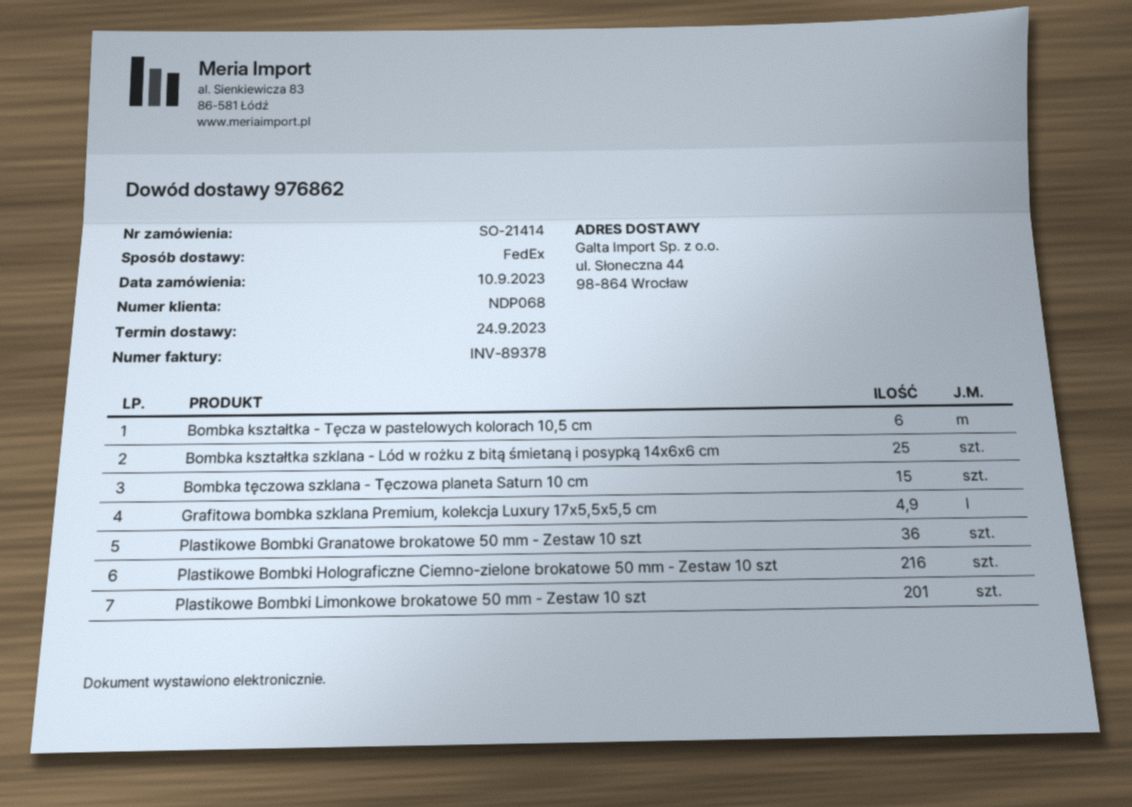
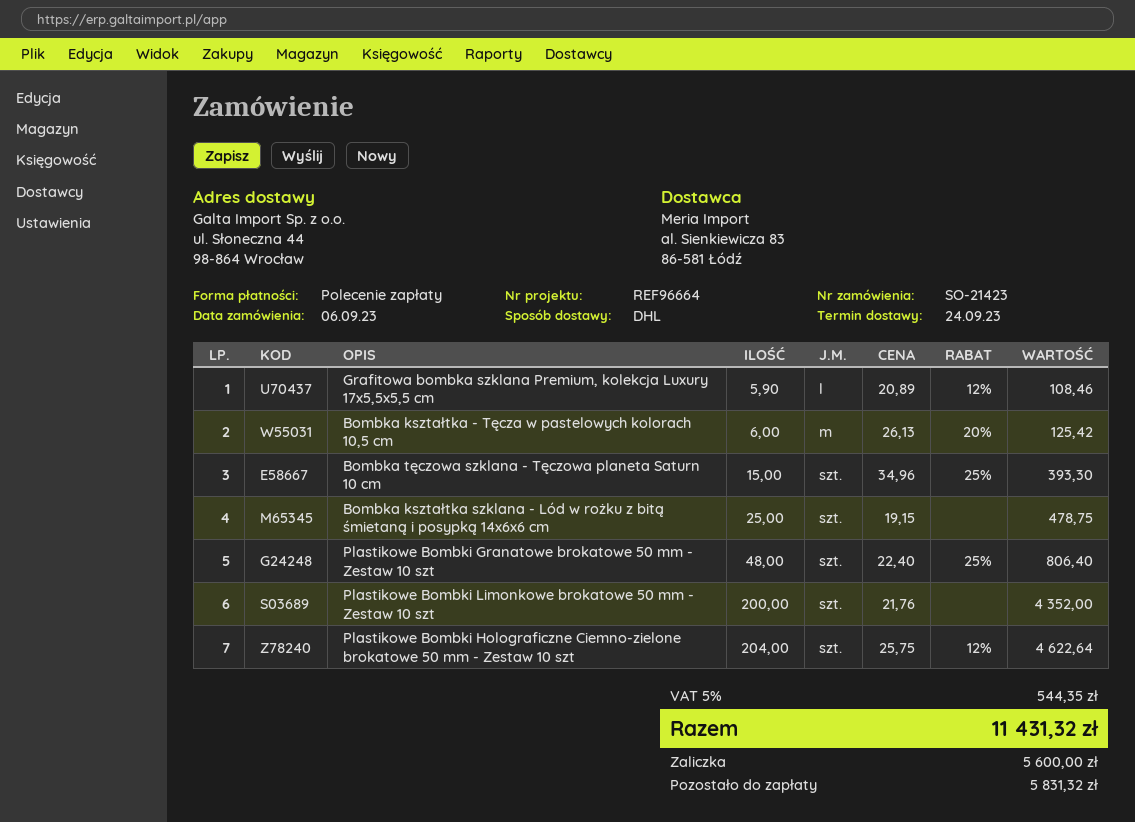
order number: SO-21414 -> SO-21423
order date: 2023-09-10 -> 2023-09-06
shipping method: FedEx -> DHL
Grafitowa bombka szklana Premium, kolekcja Luxury 17x5,5x5,5 cm: 4.9 -> 5.9
Plastikowe Bombki Granatowe brokatowe 50 mm - Zestaw 10 szt: 36 -> 48
Plastikowe Bombki Holograficzne Ciemno-zielone brokatowe 50 mm - Zestaw 10 szt: 216 -> 204
Plastikowe Bombki Limonkowe brokatowe 50 mm - Zestaw 10 szt: 201 -> 200

